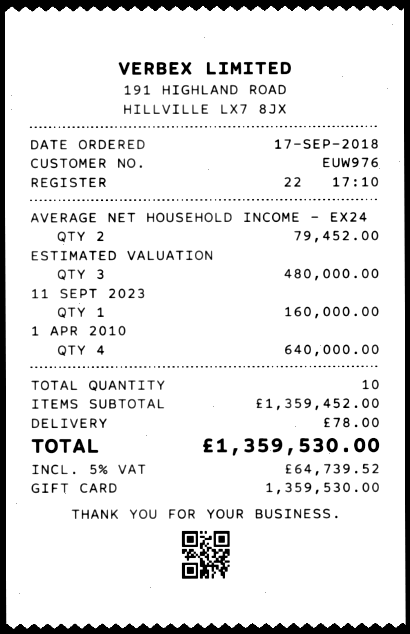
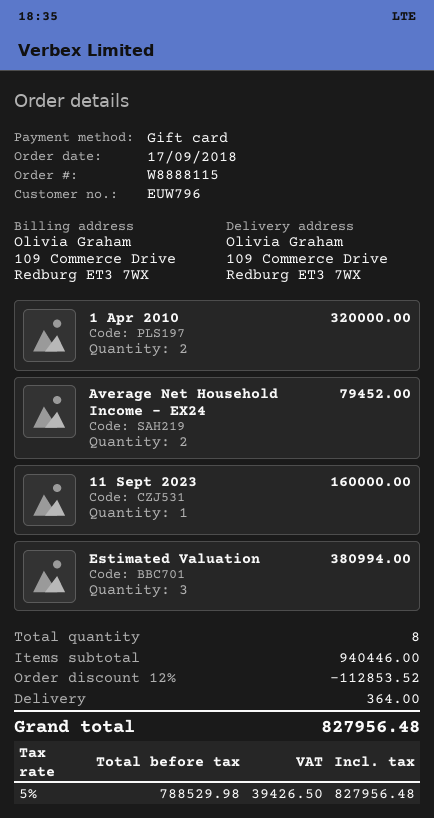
customer number: EUW976 -> EUW796
ESTIMATED VALUATION: 3 for 480000.00 -> 3 for 380994.00
1 APR 2010: 4 for 640000.00 -> 2 for 320000.00
total quantity: 10 -> 8
subtotal: 1359452.00 -> 940446.00
discount: none -> 12% = 112853.52
shipping: 78.00 -> 364.00
tax: 5% = 64739.52 -> 5% = 39426.50
total: 1359530.00 -> 827956.48

